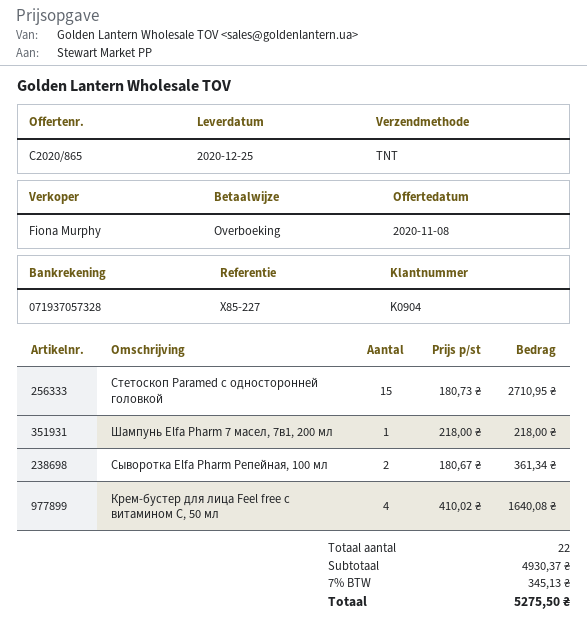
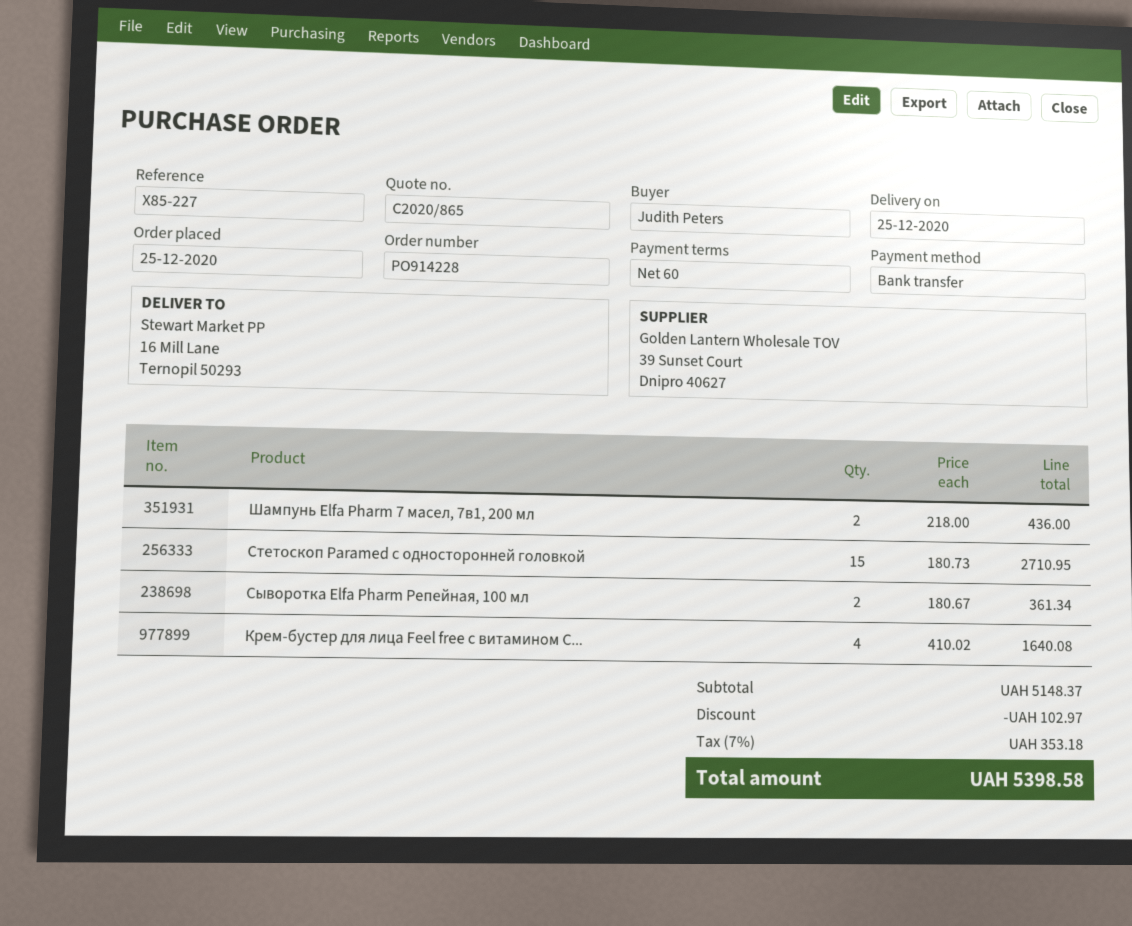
Шампунь Elfa Pharm 7 масел, 7в1, 200 мл: 1 x 218.00 = 218.00 -> 2 x 218.00 = 436.00
subtotal: 4930.37 -> 5148.37
discount: none -> 102.97
tax: 7% = 345.13 -> 7% = 353.18
total: 5275.50 -> 5398.58

